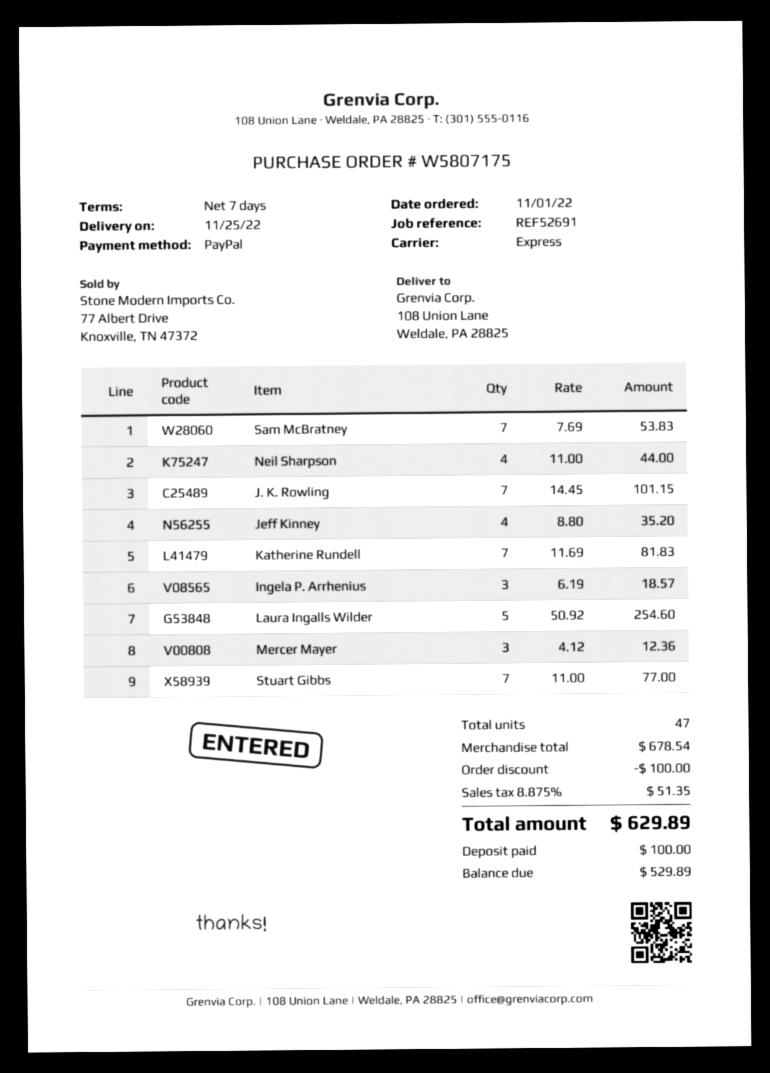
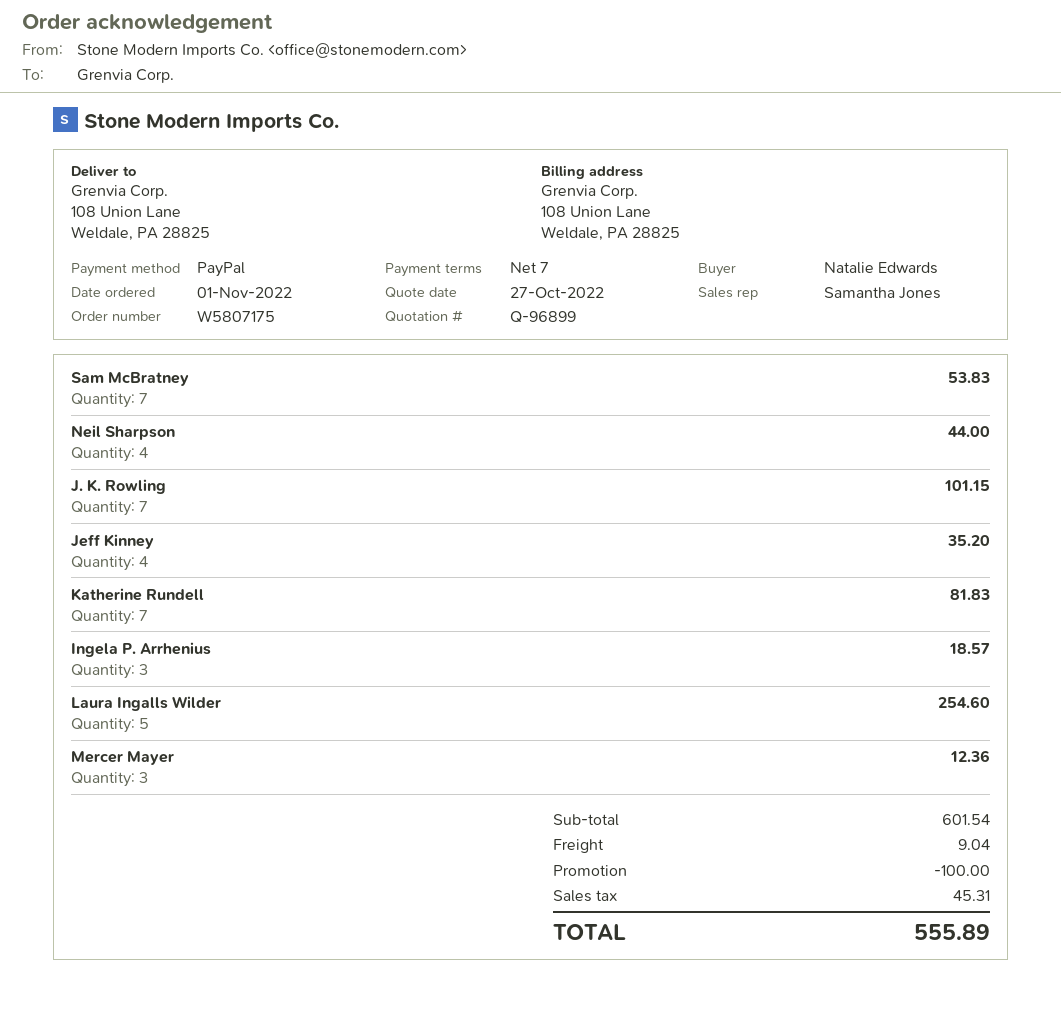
Stuart Gibbs: 7 for 77.00 -> none
subtotal: 678.54 -> 601.54
shipping: none -> 9.04
tax: 51.35 -> 45.31
total: 629.89 -> 555.89

